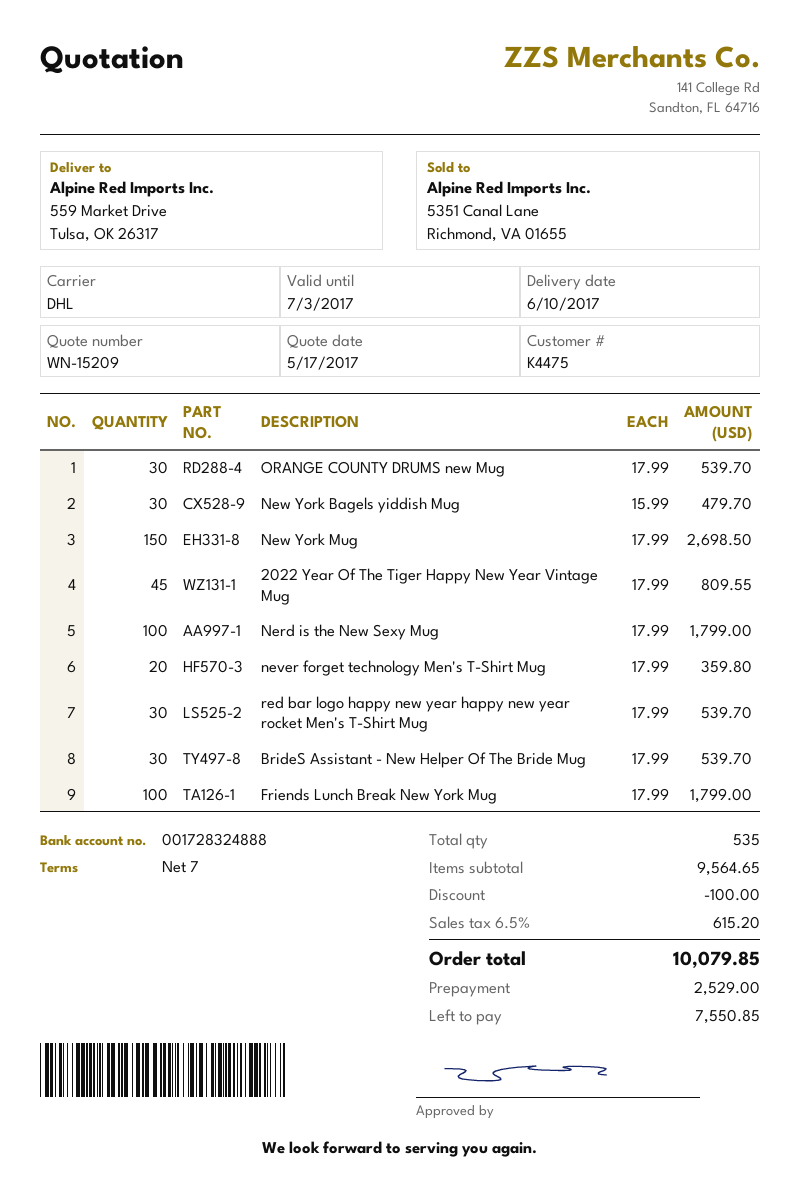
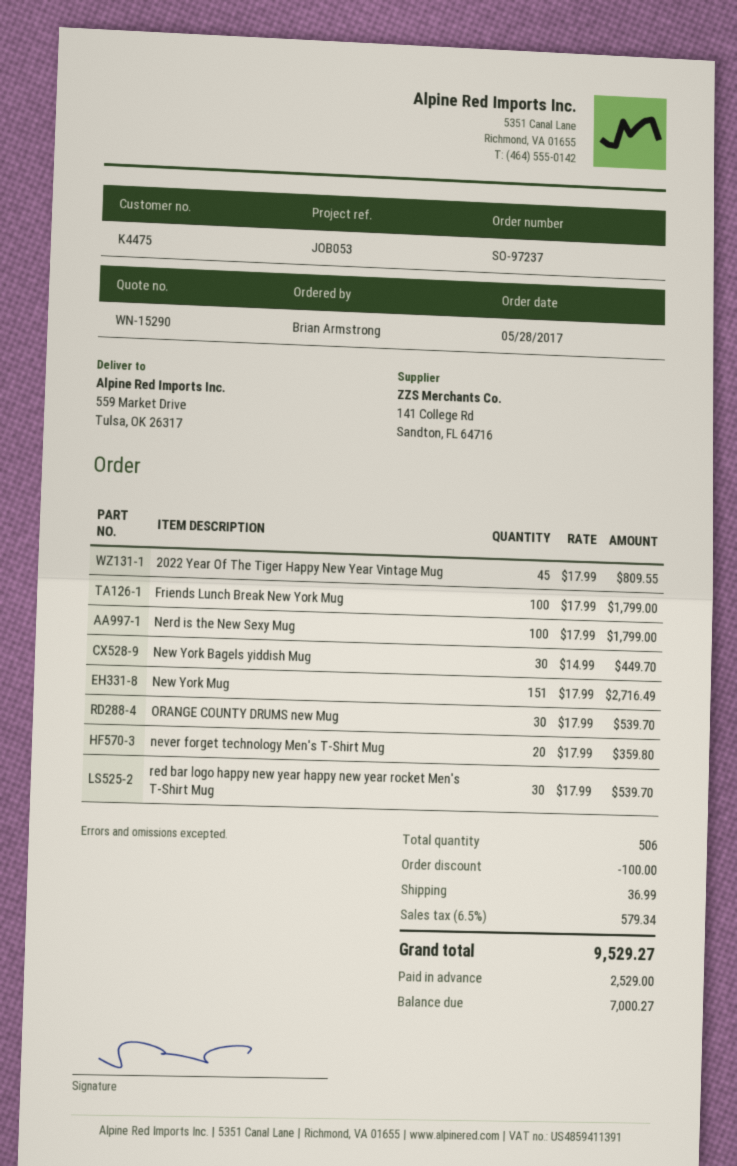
quote number: WN-15209 -> WN-15290
New York Bagels yiddish Mug: 30 x 15.99 = 479.70 -> 30 x 14.99 = 449.70
New York Mug: 150 x 17.99 = 2698.50 -> 151 x 17.99 = 2716.49
BrideS Assistant - New Helper Of The Bride Mug: 30 x 17.99 = 539.70 -> none
total quantity: 535 -> 506
shipping: none -> 36.99
tax: 6.5% = 615.20 -> 6.5% = 579.34
total: 10079.85 -> 9529.27
balance: 7550.85 -> 7000.27

